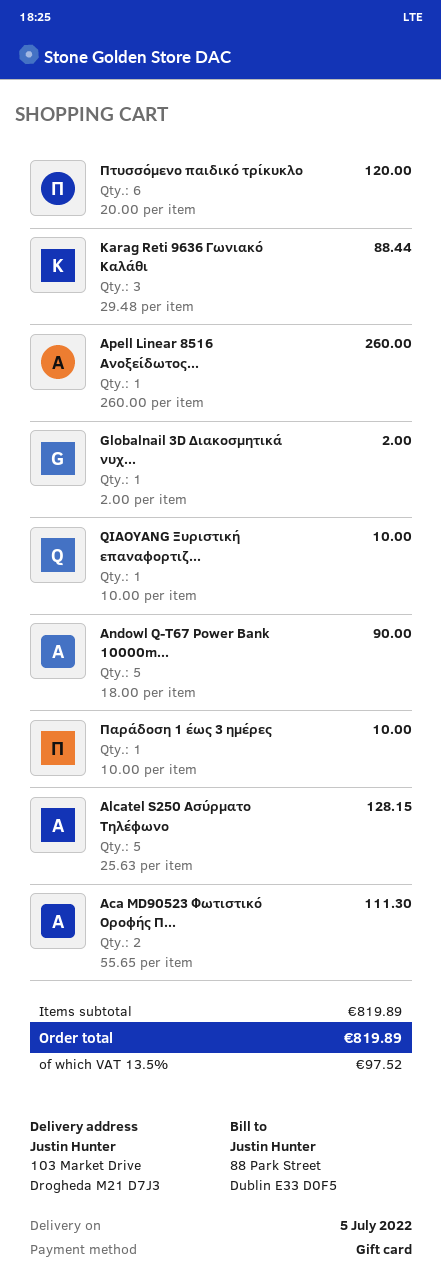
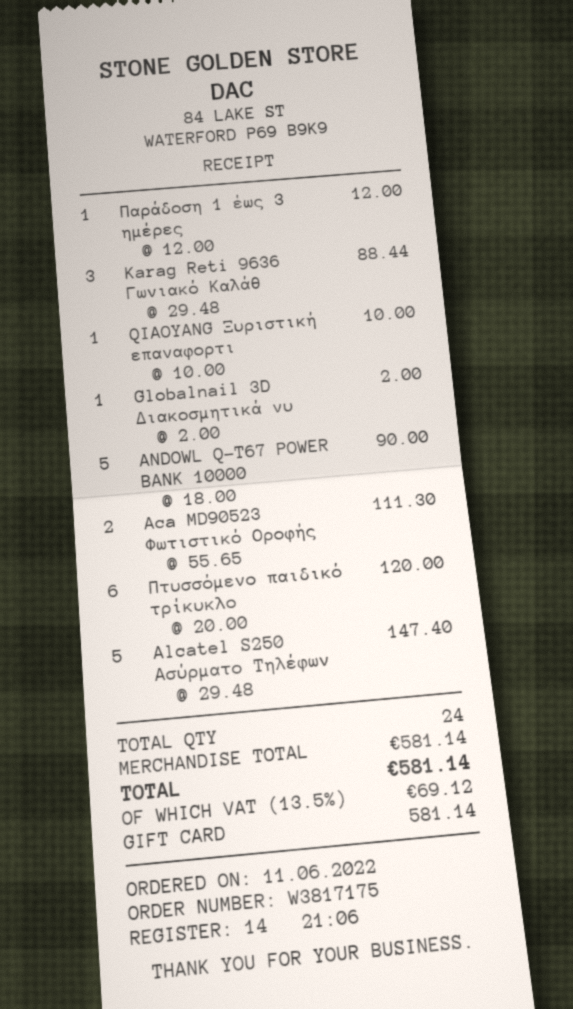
Apell Linear 8516 Ανοξείδωτος...: 1 x 260.00 = 260.00 -> none
Παράδοση 1 έως 3 ημέρες: 1 x 10.00 = 10.00 -> 1 x 12.00 = 12.00
Alcatel S250 Ασύρματο Τηλέφωνο: 5 x 25.63 = 128.15 -> 5 x 29.48 = 147.40
subtotal: 819.89 -> 581.14
tax: 13.5% = 97.52 -> 13.5% = 69.12
total: 819.89 -> 581.14

